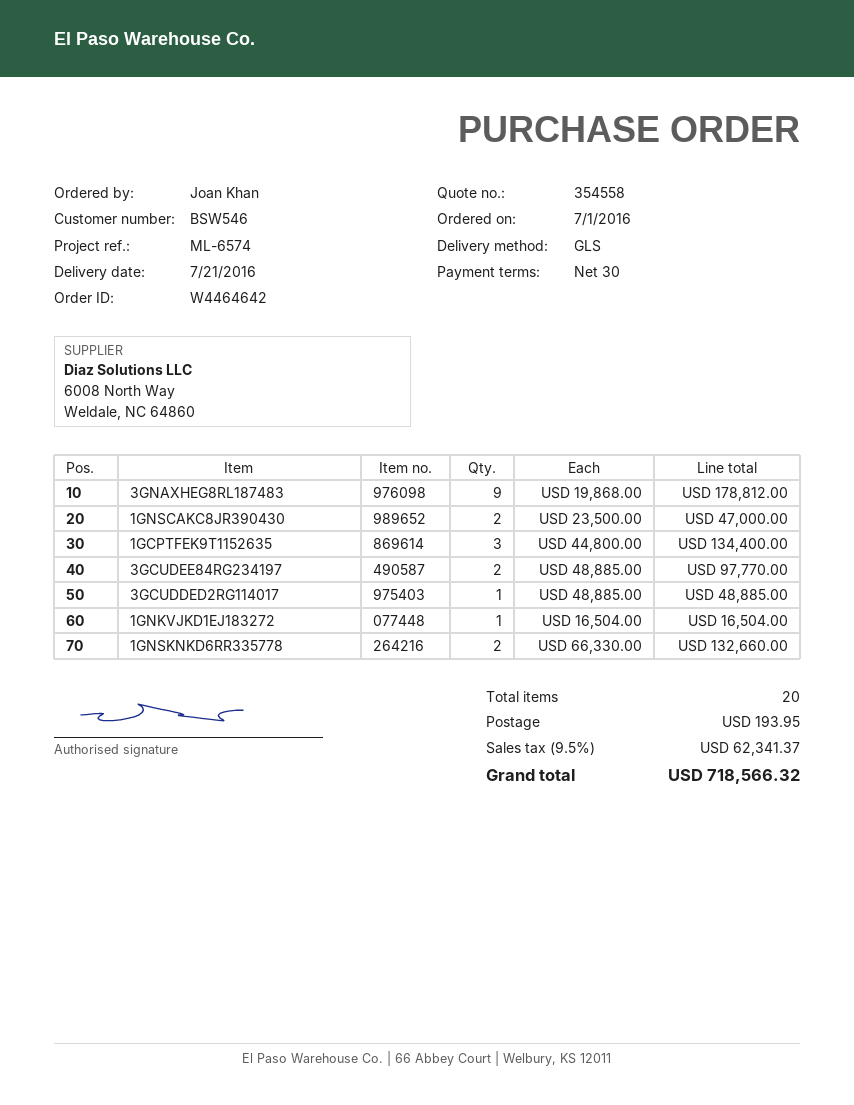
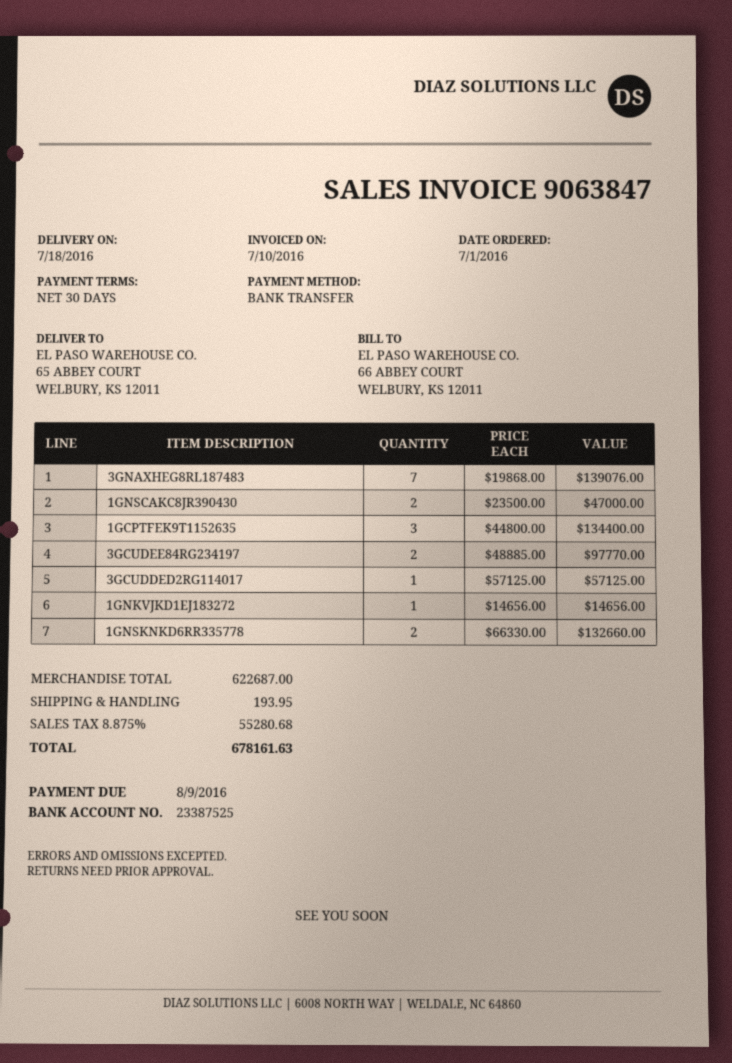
delivery date: 2016-07-21 -> 2016-07-18
3GNAXHEG8RL187483: 9 x 19868.00 = 178812.00 -> 7 x 19868.00 = 139076.00
3GCUDDED2RG114017: 1 x 48885.00 = 48885.00 -> 1 x 57125.00 = 57125.00
1GNKVJKD1EJ183272: 1 x 16504.00 = 16504.00 -> 1 x 14656.00 = 14656.00
tax: 9.5% = 62341.37 -> 8.875% = 55280.68
total: 718566.32 -> 678161.63

